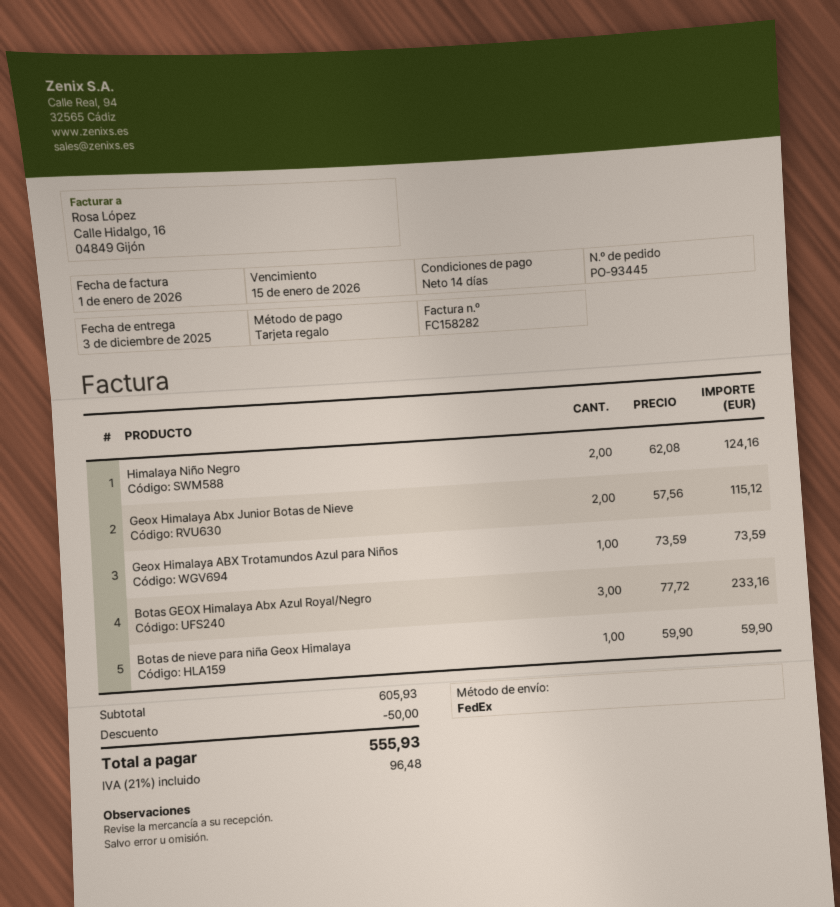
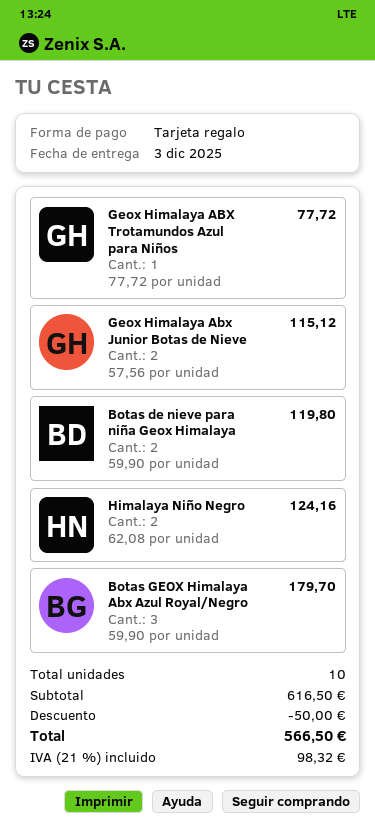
Geox Himalaya ABX Trotamundos Azul para Niños: 1 x 73.59 = 73.59 -> 1 x 77.72 = 77.72
Botas GEOX Himalaya Abx Azul Royal/Negro: 3 x 77.72 = 233.16 -> 3 x 59.90 = 179.70
Botas de nieve para niña Geox Himalaya: 1 x 59.90 = 59.90 -> 2 x 59.90 = 119.80
subtotal: 605.93 -> 616.50
tax: 21% = 96.48 -> 21% = 98.32
total: 555.93 -> 566.50

